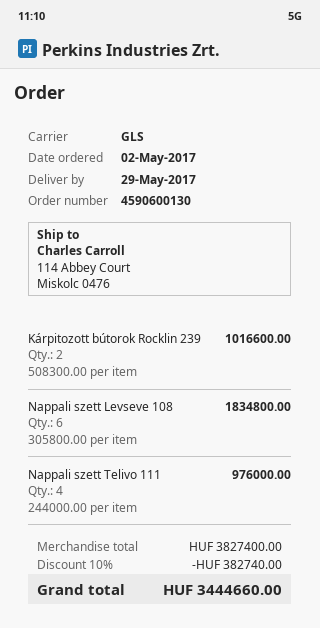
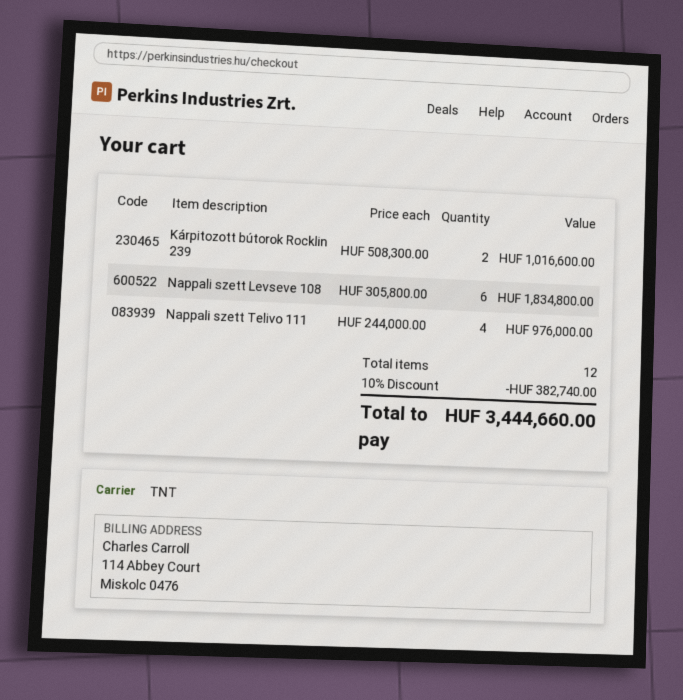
shipping method: GLS -> TNT

